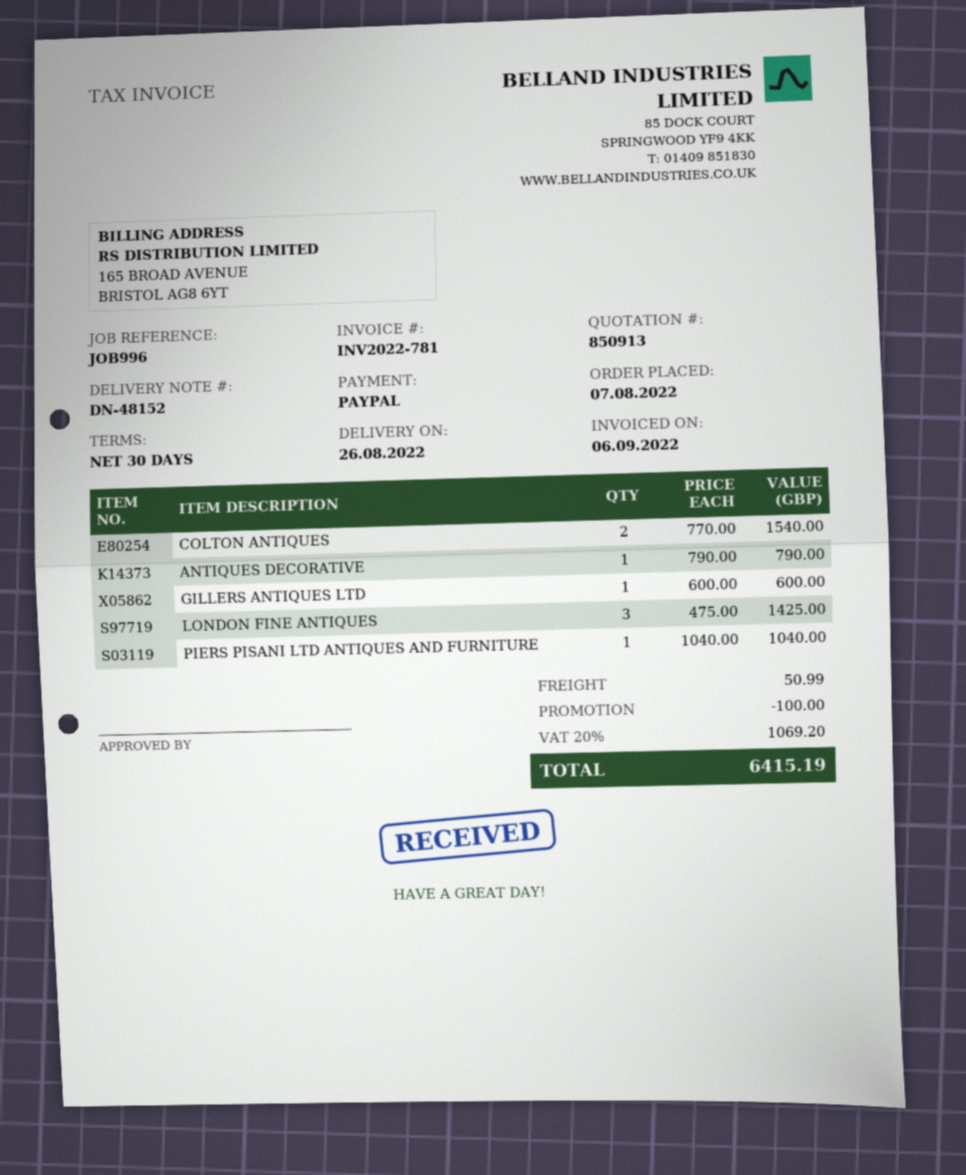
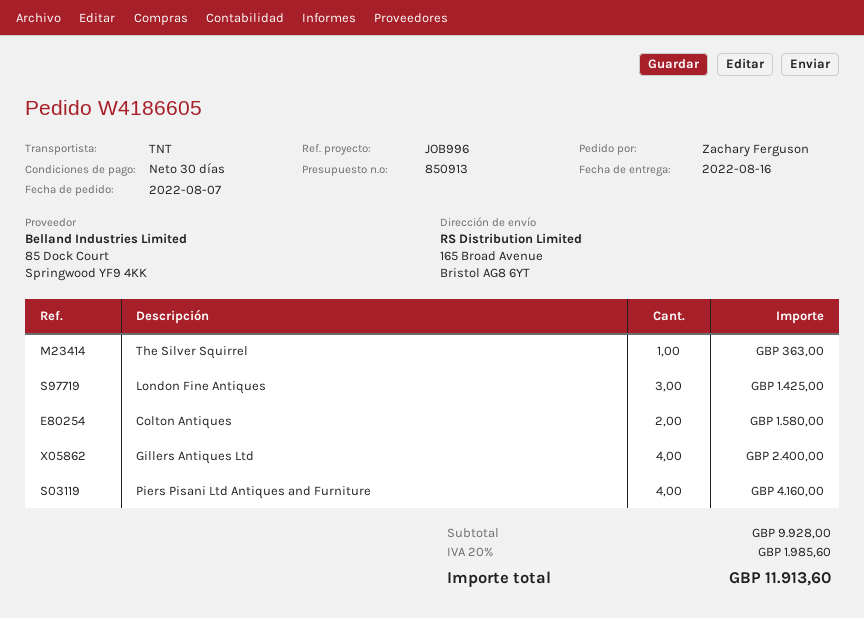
delivery date: 2022-08-26 -> 2022-08-16
COLTON ANTIQUES: 2 for 1540.00 -> 2 for 1580.00
ANTIQUES DECORATIVE: 1 for 790.00 -> none
GILLERS ANTIQUES LTD: 1 for 600.00 -> 4 for 2400.00
PIERS PISANI LTD ANTIQUES AND FURNITURE: 1 for 1040.00 -> 4 for 4160.00
The Silver Squirrel: none -> 1 for 363.00
discount: 100.00 -> none
shipping: 50.99 -> none
tax: 20% = 1069.20 -> 20% = 1985.60
total: 6415.19 -> 11913.60

